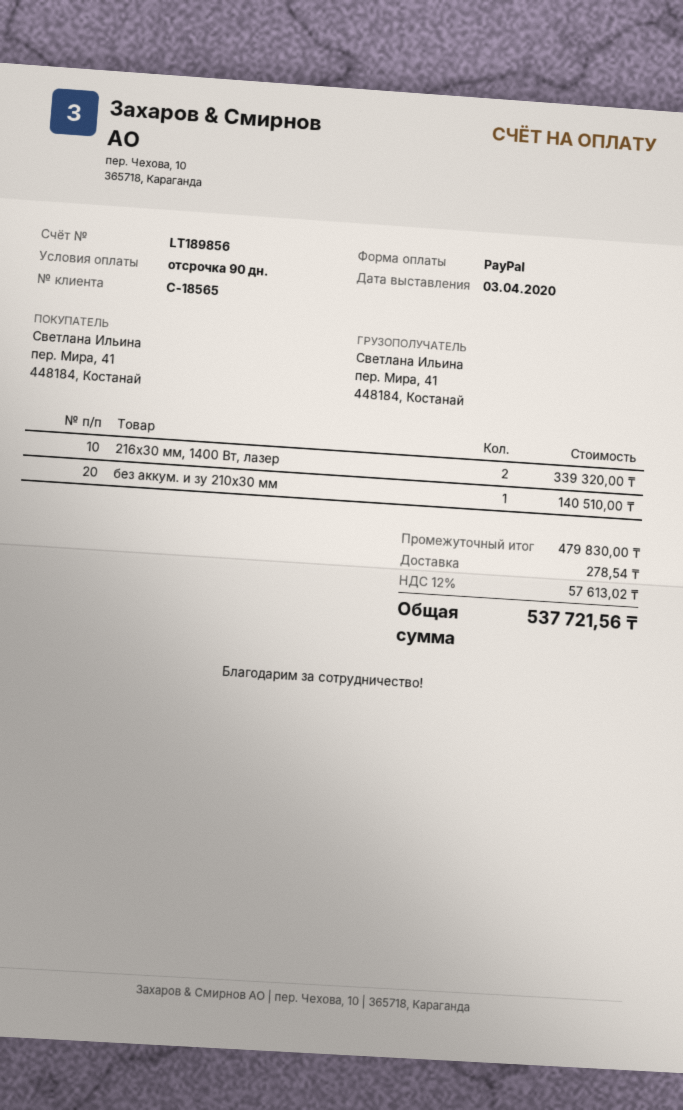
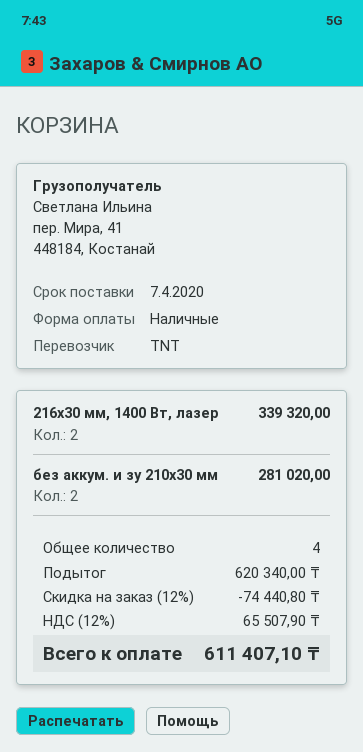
payment method: PayPal -> cash
без аккум. и зу 210x30 мм: 1 for 140510.00 -> 2 for 281020.00
subtotal: 479830.00 -> 620340.00
discount: none -> 12% = 74440.80
shipping: 278.54 -> none
tax: 12% = 57613.02 -> 12% = 65507.90
total: 537721.56 -> 611407.10

